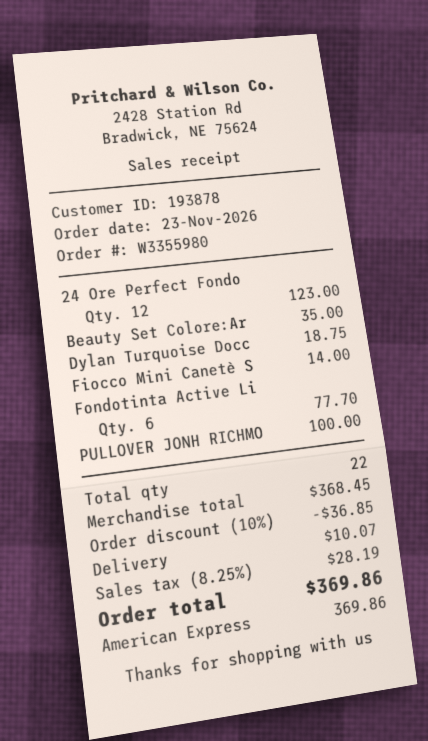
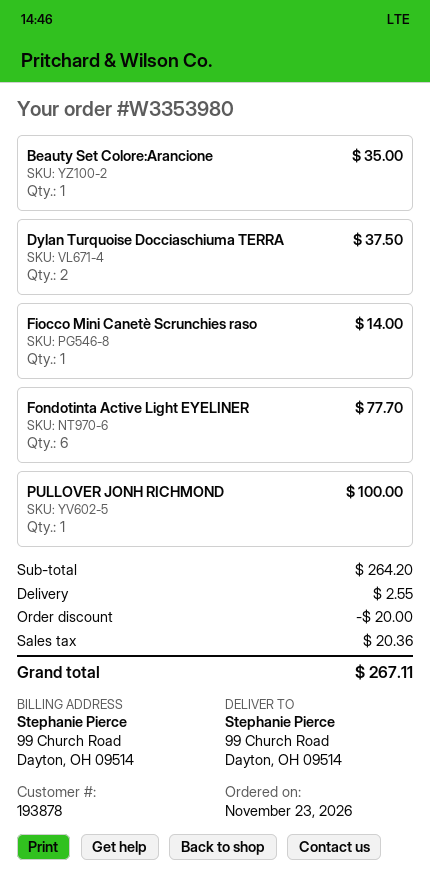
order number: W3355980 -> W3353980
24 Ore Perfect Fondo: 12 for 123.00 -> none
Dylan Turquoise Docc: 1 for 18.75 -> 2 for 37.50
subtotal: 368.45 -> 264.20
discount: 36.85 -> 20.00
shipping: 10.07 -> 2.55
tax: 28.19 -> 20.36
total: 369.86 -> 267.11

